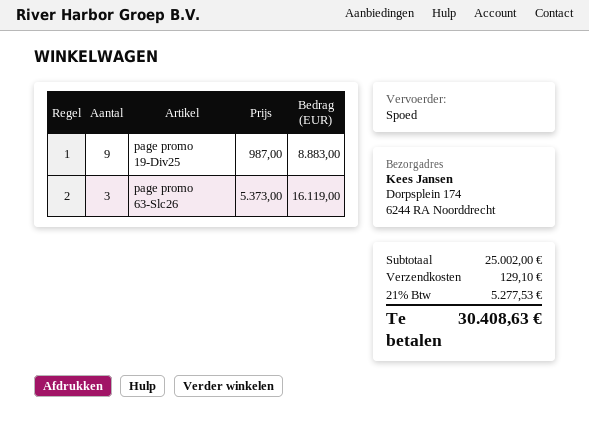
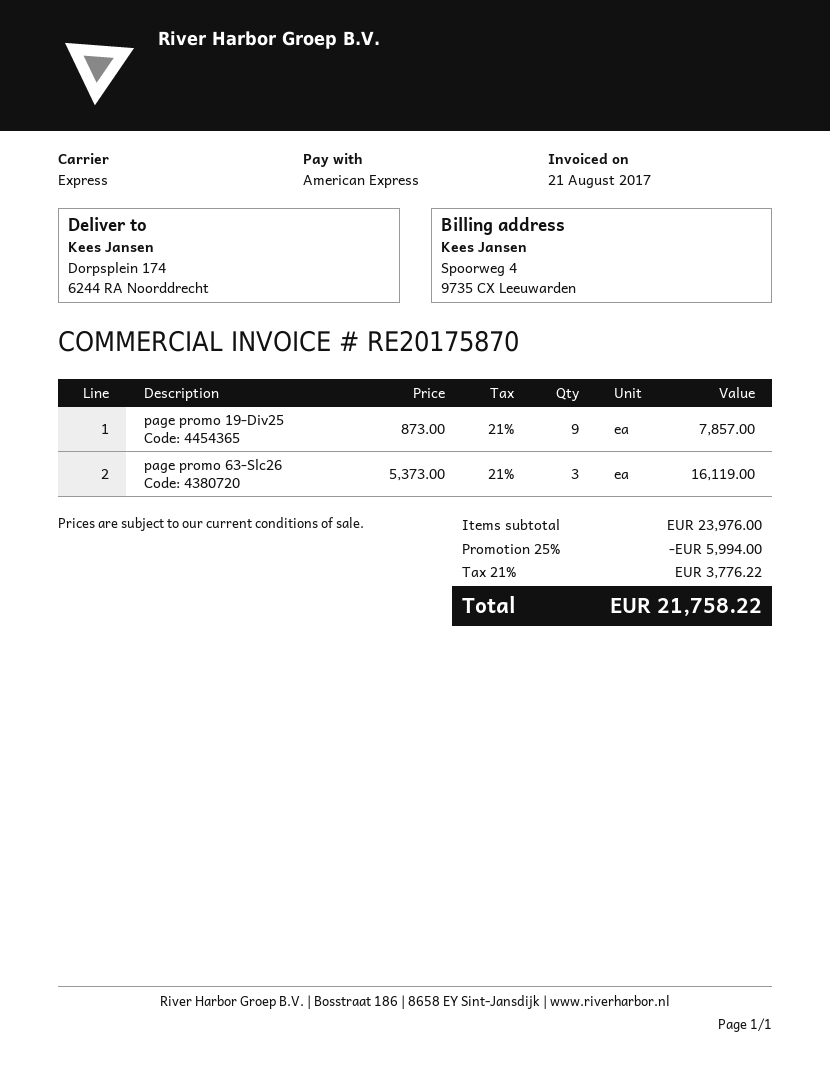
page promo 19-Div25: 9 x 987.00 = 8883.00 -> 9 x 873.00 = 7857.00
subtotal: 25002.00 -> 23976.00
discount: none -> 25% = 5994.00
shipping: 129.10 -> none
tax: 21% = 5277.53 -> 21% = 3776.22
total: 30408.63 -> 21758.22

